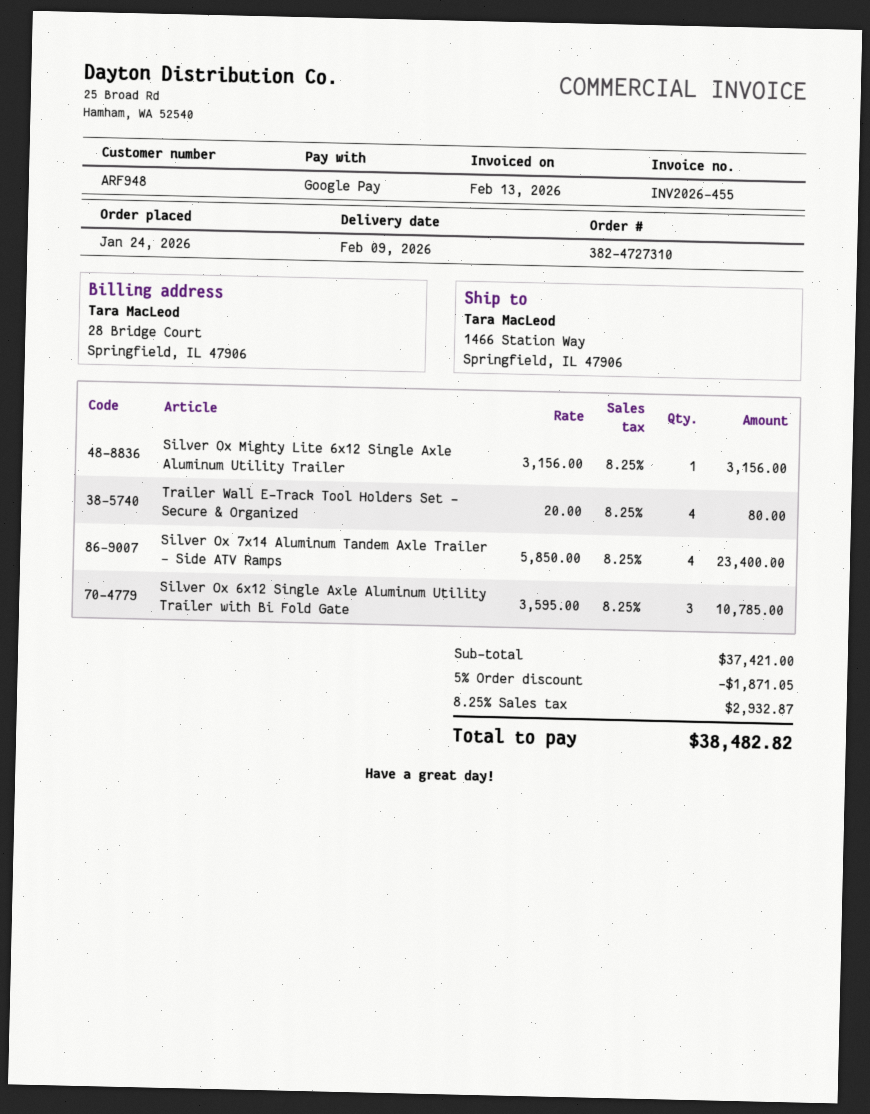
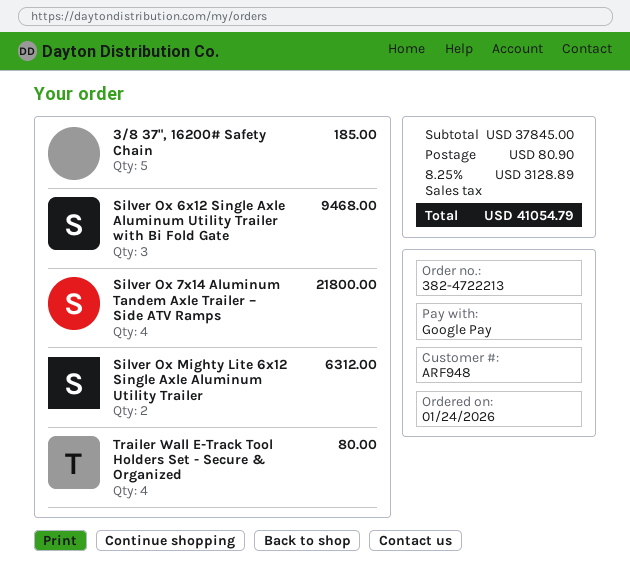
order number: 382-4727310 -> 382-4722213
Silver Ox Mighty Lite 6x12 Single Axle Aluminum Utility Trailer: 1 for 3156.00 -> 2 for 6312.00
Silver Ox 7x14 Aluminum Tandem Axle Trailer – Side ATV Ramps: 4 for 23400.00 -> 4 for 21800.00
Silver Ox 6x12 Single Axle Aluminum Utility Trailer with Bi Fold Gate: 3 for 10785.00 -> 3 for 9468.00
3/8 37", 16200# Safety Chain: none -> 5 for 185.00
subtotal: 37421.00 -> 37845.00
discount: 5% = 1871.05 -> none
shipping: none -> 80.90
tax: 8.25% = 2932.87 -> 8.25% = 3128.89
total: 38482.82 -> 41054.79

